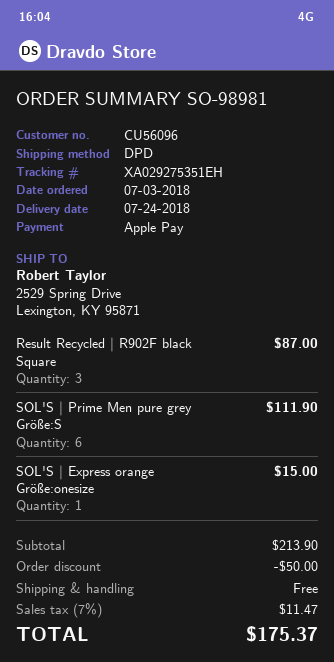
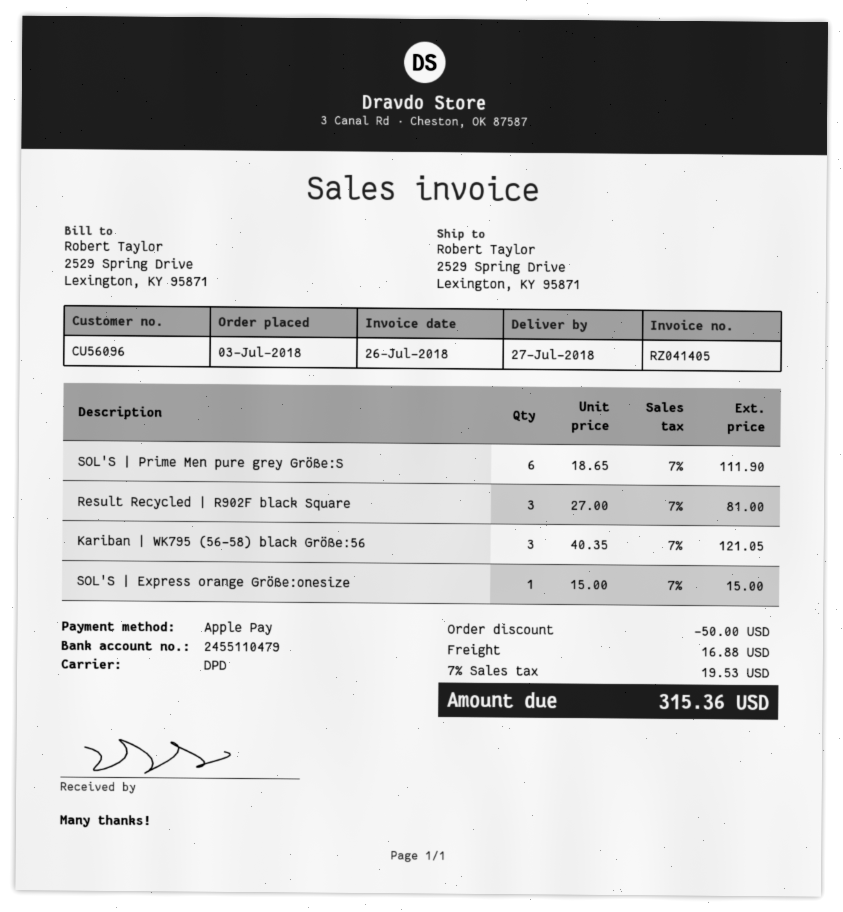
delivery date: 2018-07-24 -> 2018-07-27
Result Recycled | R902F black Square: 3 for 87.00 -> 3 for 81.00
Kariban | WK795 (56-58) black Größe:56: none -> 3 for 121.05
shipping: 0.00 -> 16.88
tax: 7% = 11.47 -> 7% = 19.53
total: 175.37 -> 315.36

